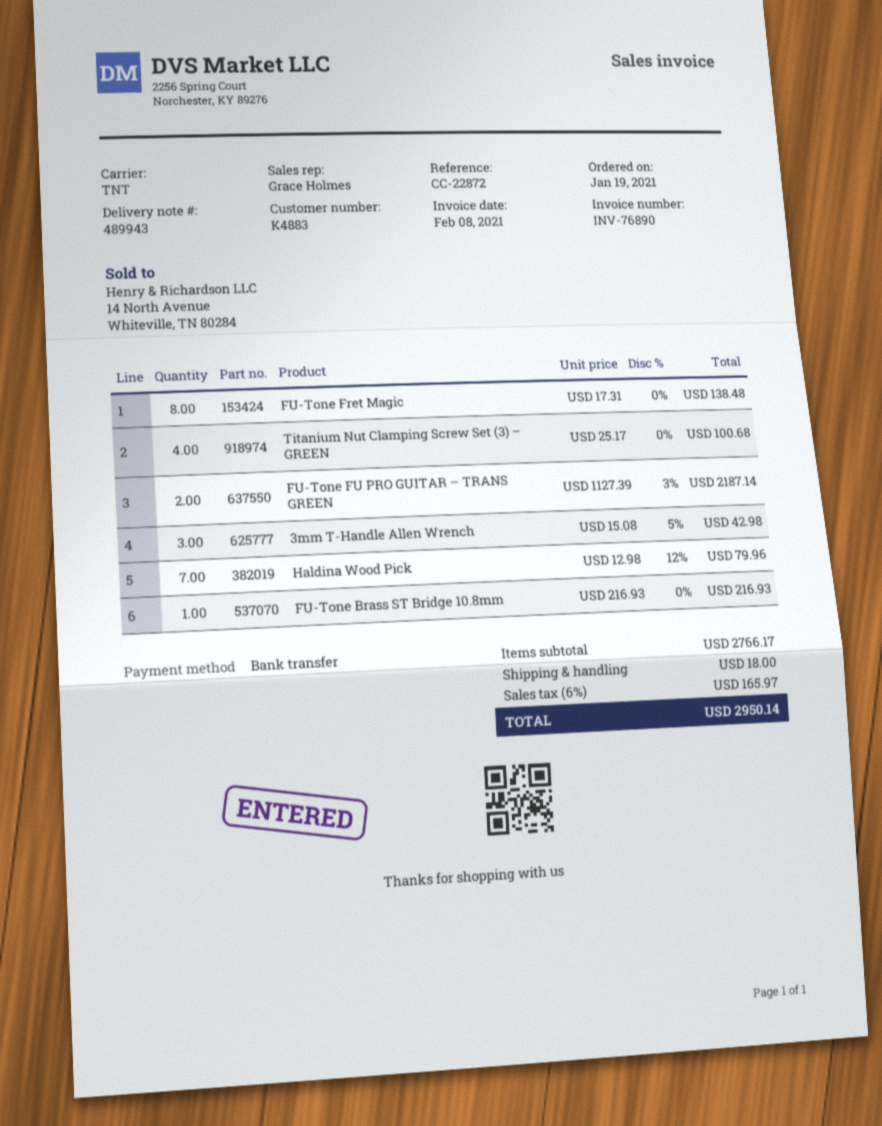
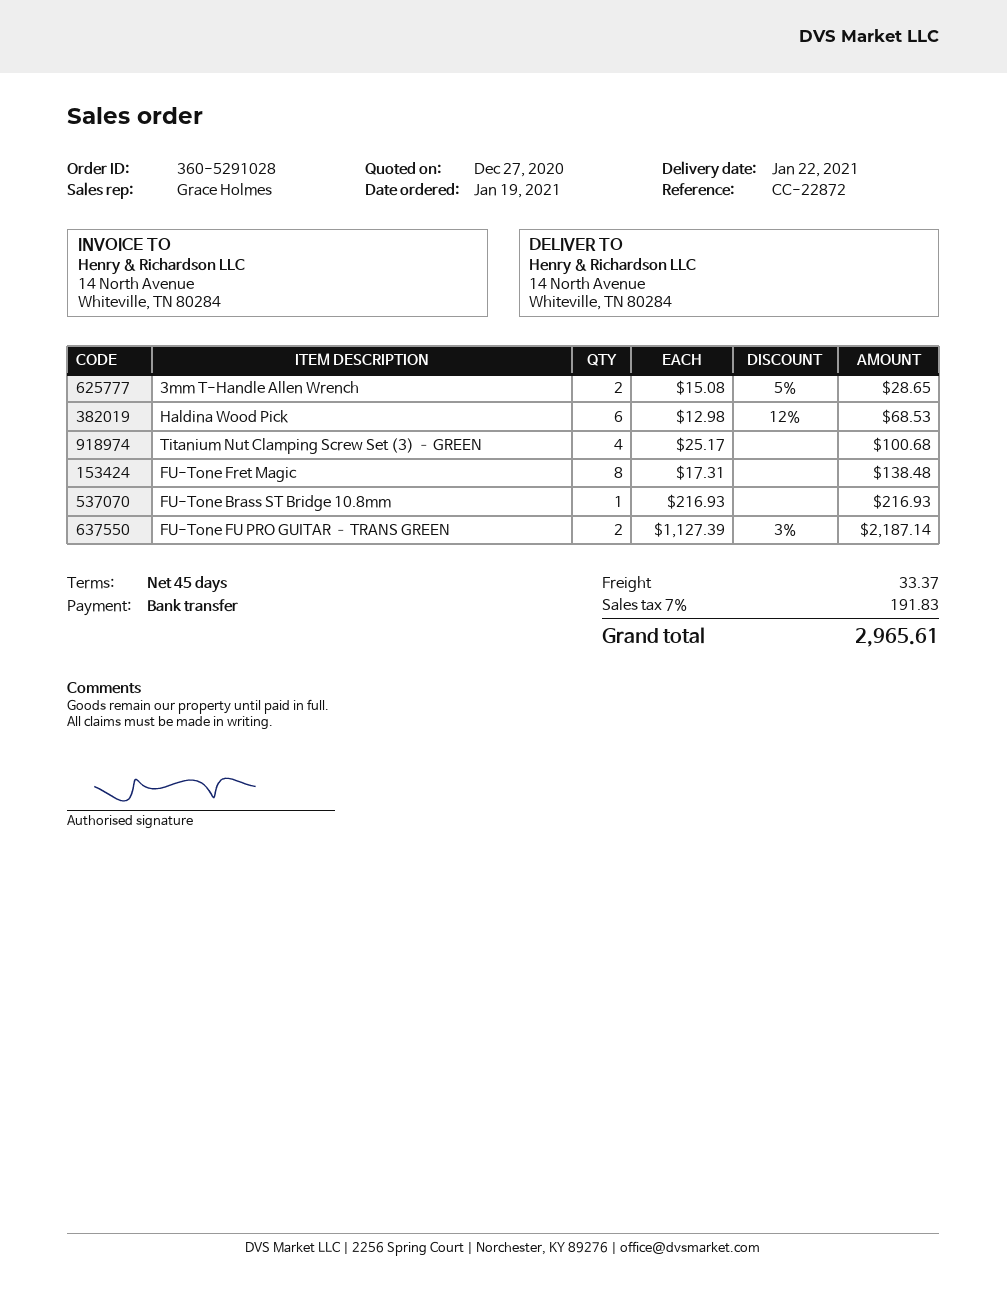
3mm T-Handle Allen Wrench: 3 x 15.08 - 5% = 42.98 -> 2 x 15.08 - 5% = 28.65
Haldina Wood Pick: 7 x 12.98 - 12% = 79.96 -> 6 x 12.98 - 12% = 68.53
shipping: 18.00 -> 33.37
tax: 6% = 165.97 -> 7% = 191.83
total: 2950.14 -> 2965.61

